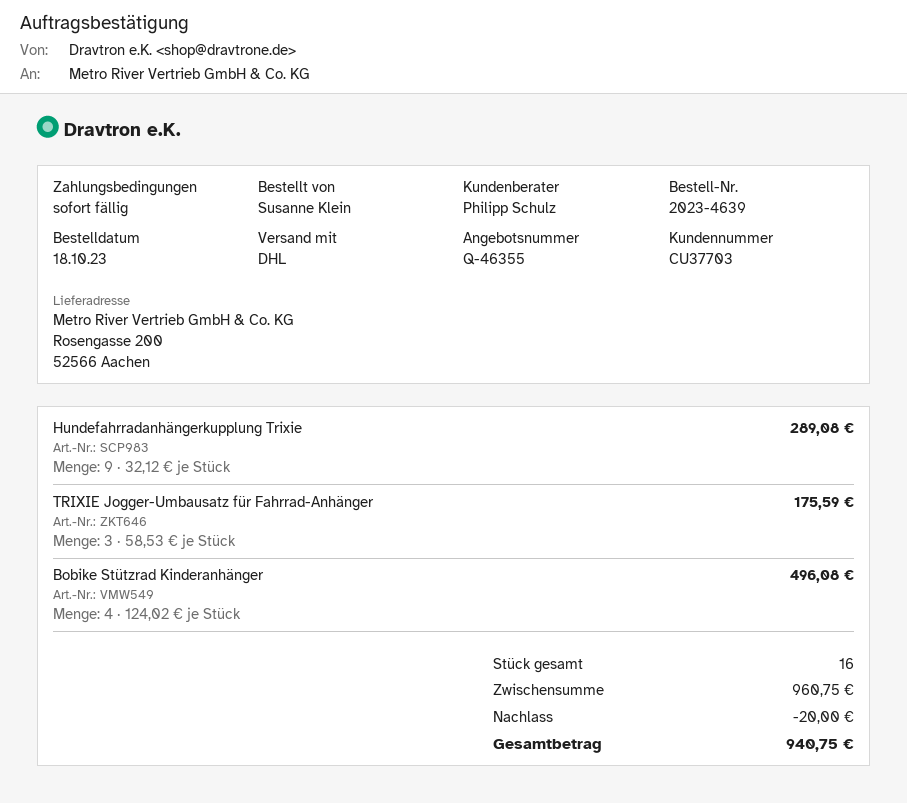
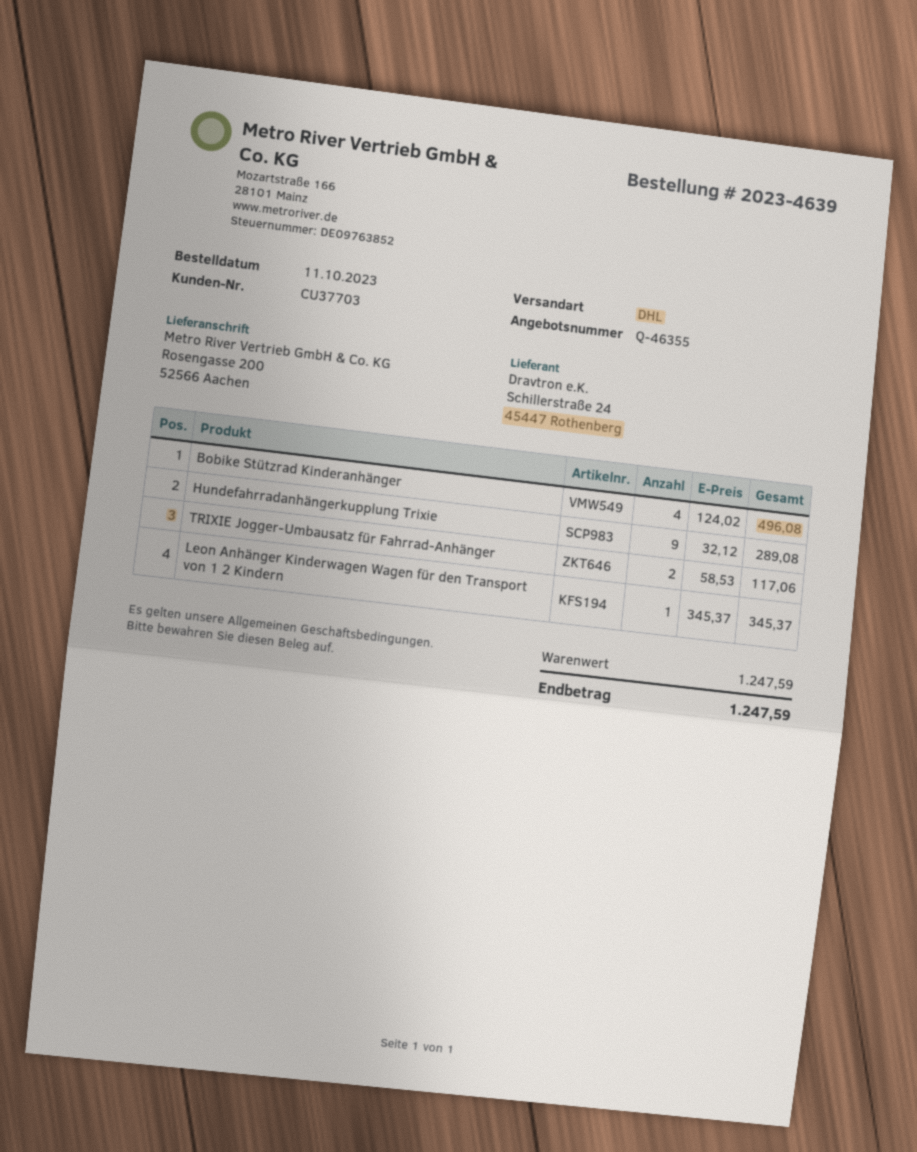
order date: 2023-10-18 -> 2023-10-11
TRIXIE Jogger-Umbausatz für Fahrrad-Anhänger: 3 x 58.53 = 175.59 -> 2 x 58.53 = 117.06
Leon Anhänger Kinderwagen Wagen für den Transport von 1 2 Kindern: none -> 1 x 345.37 = 345.37
subtotal: 960.75 -> 1247.59
discount: 20.00 -> none
total: 940.75 -> 1247.59

